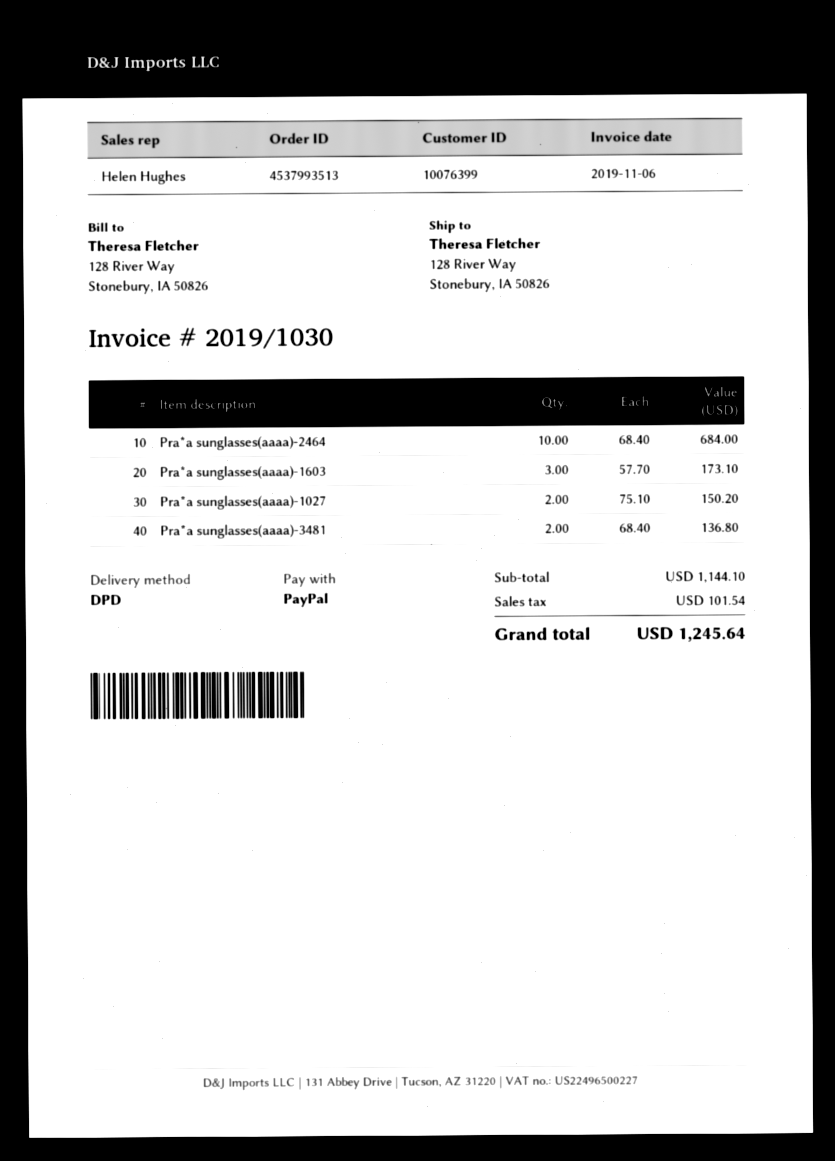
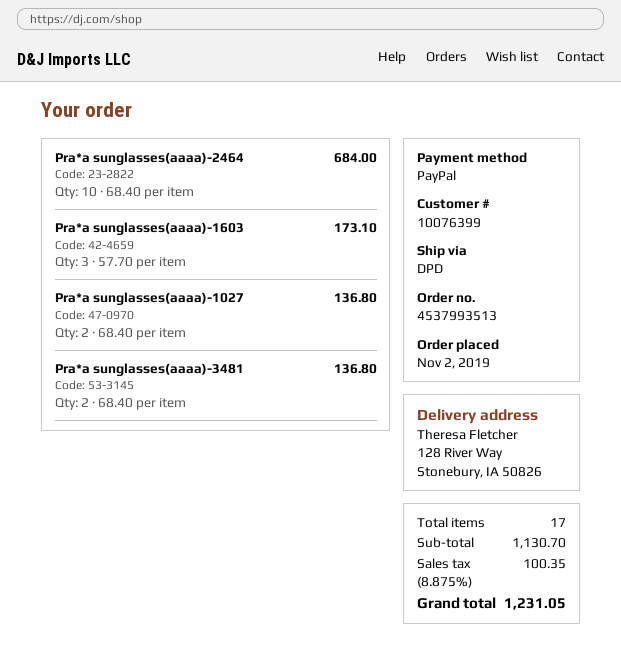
Pra*a sunglasses(aaaa)-1027: 2 x 75.10 = 150.20 -> 2 x 68.40 = 136.80
subtotal: 1144.10 -> 1130.70
tax: 101.54 -> 100.35
total: 1245.64 -> 1231.05

